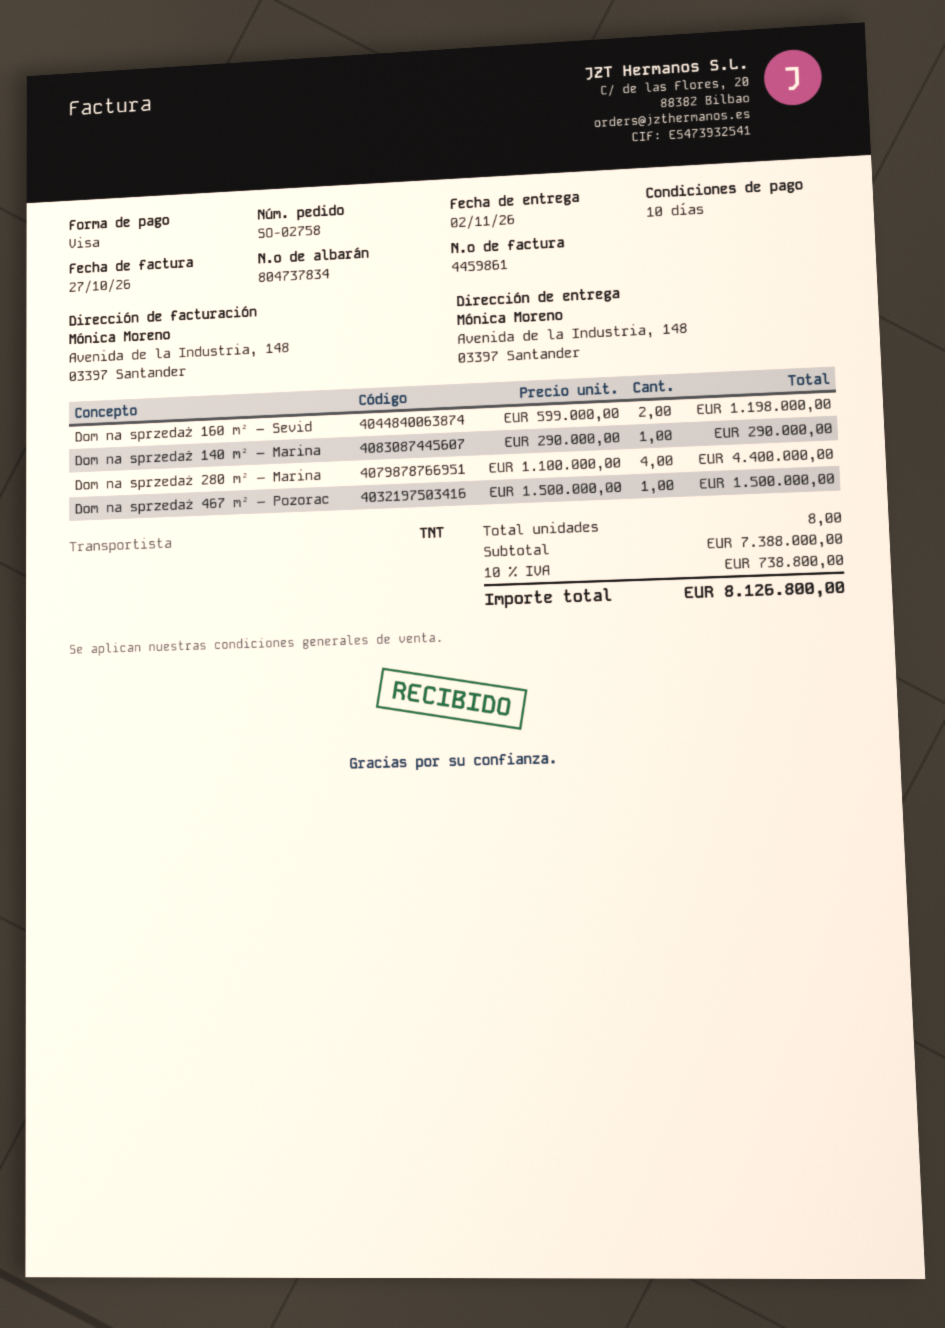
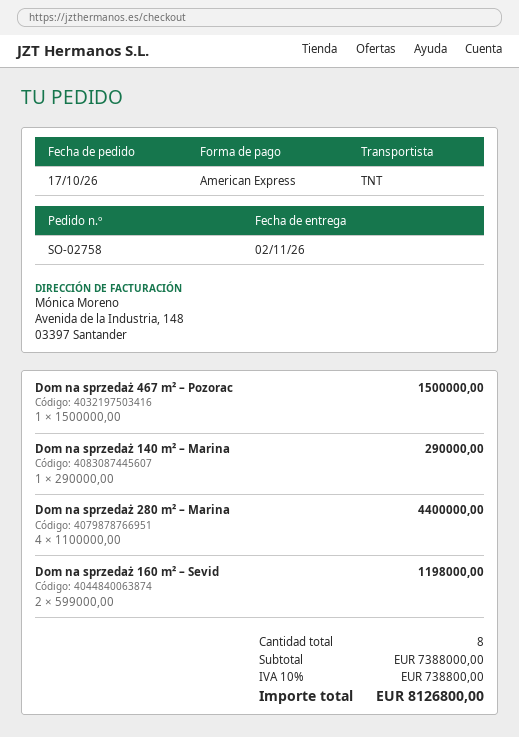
payment method: Visa -> American Express

